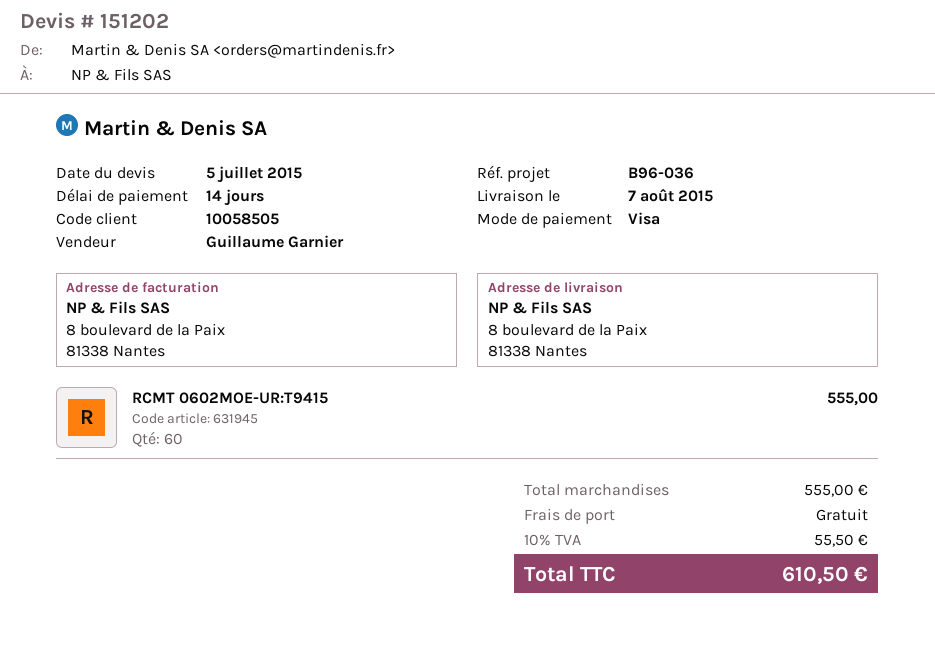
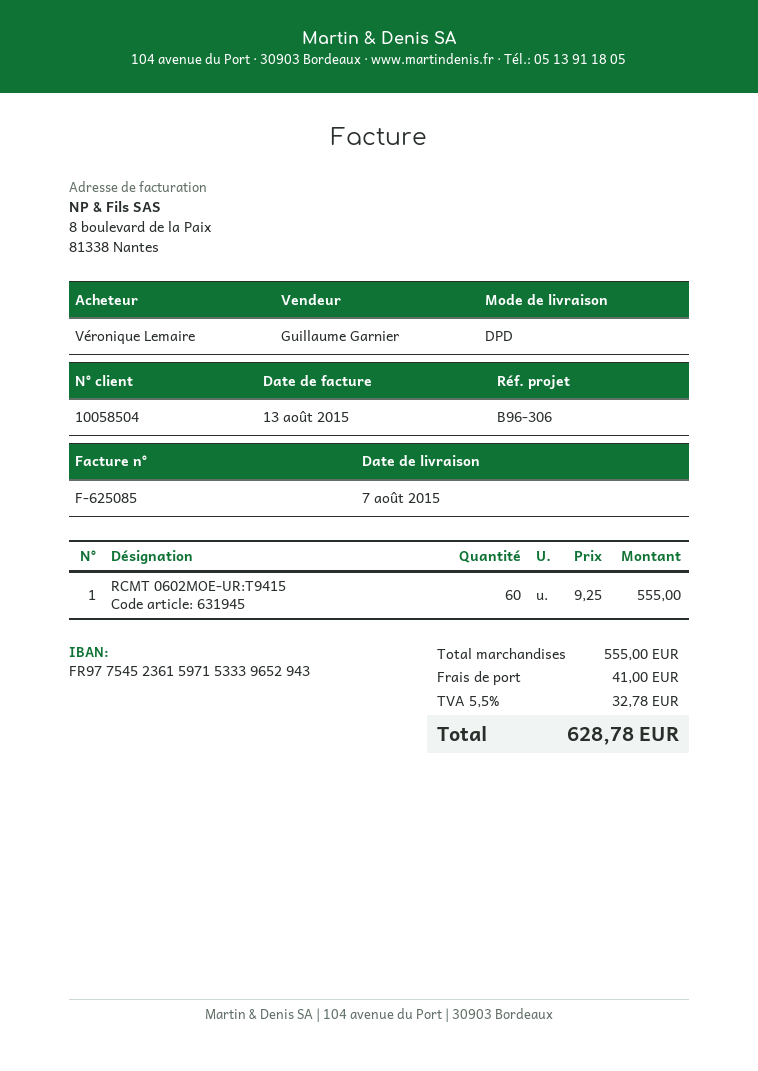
customer number: 10058505 -> 10058504
reference: B96-036 -> B96-306
shipping: 0.00 -> 41.00
tax: 10% = 55.50 -> 5.5% = 32.78
total: 610.50 -> 628.78

